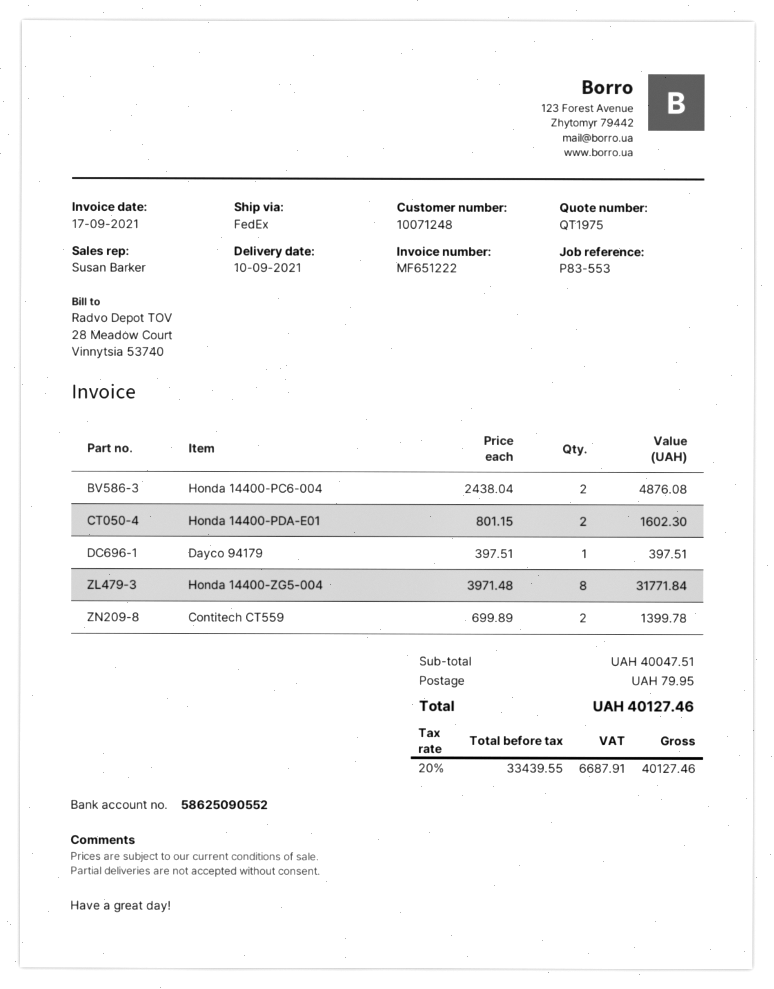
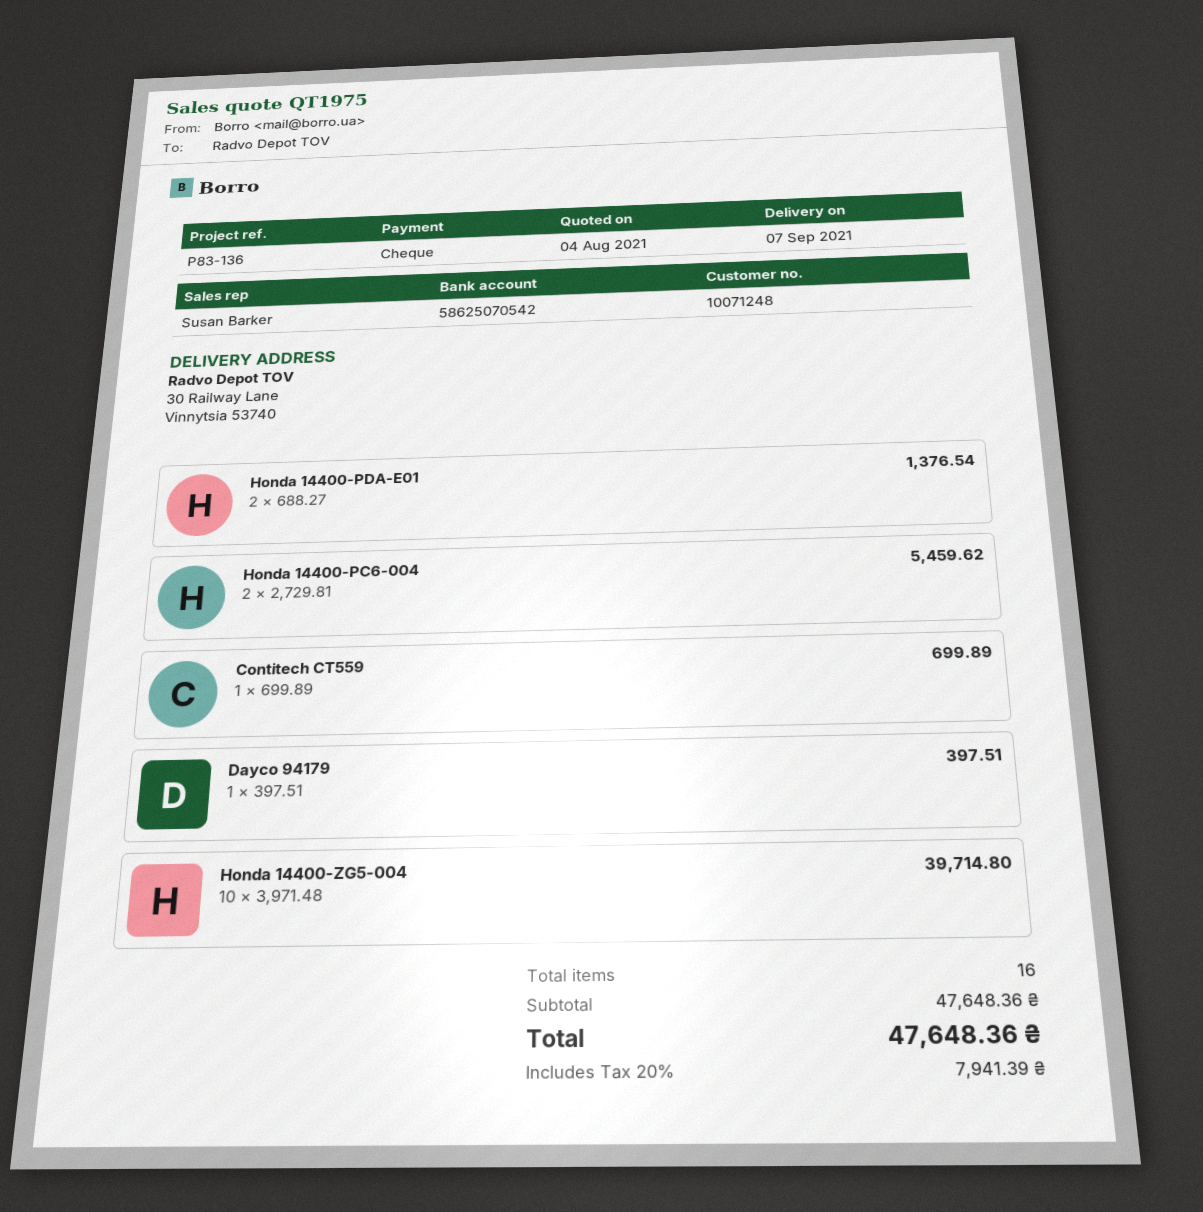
delivery date: 2021-09-10 -> 2021-09-07
reference: P83-553 -> P83-136
bank account: 58625090552 -> 58625070542
Honda 14400-PC6-004: 2 x 2438.04 = 4876.08 -> 2 x 2729.81 = 5459.62
Honda 14400-PDA-E01: 2 x 801.15 = 1602.30 -> 2 x 688.27 = 1376.54
Honda 14400-ZG5-004: 8 x 3971.48 = 31771.84 -> 10 x 3971.48 = 39714.80
Contitech CT559: 2 x 699.89 = 1399.78 -> 1 x 699.89 = 699.89
subtotal: 40047.51 -> 47648.36
shipping: 79.95 -> none
tax: 20% = 6687.91 -> 20% = 7941.39
total: 40127.46 -> 47648.36

